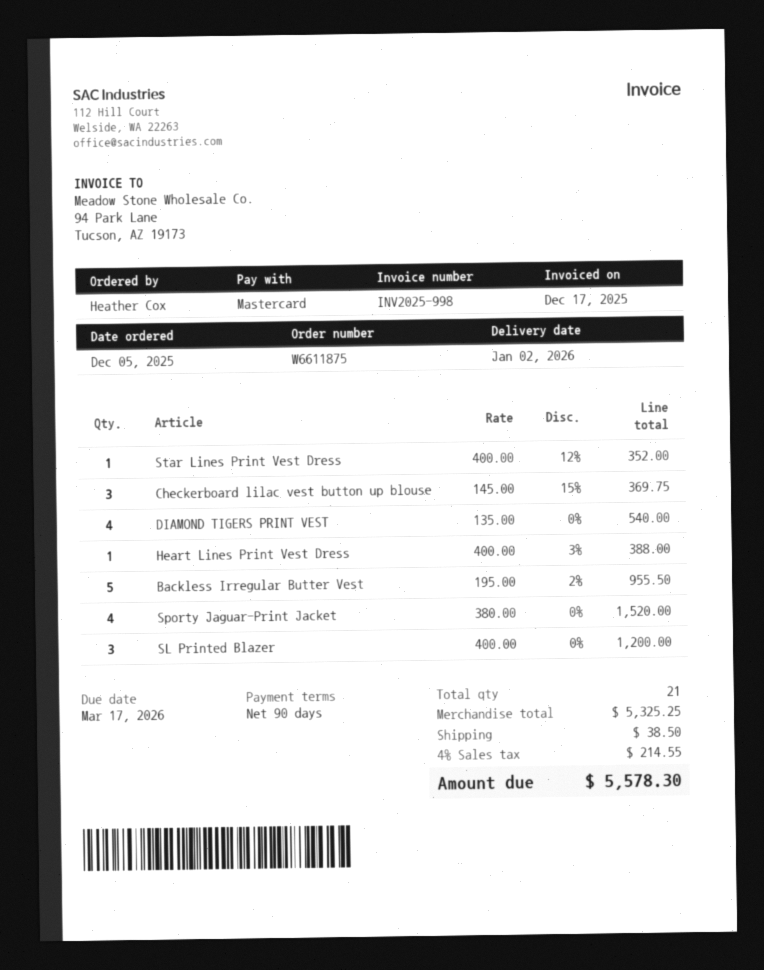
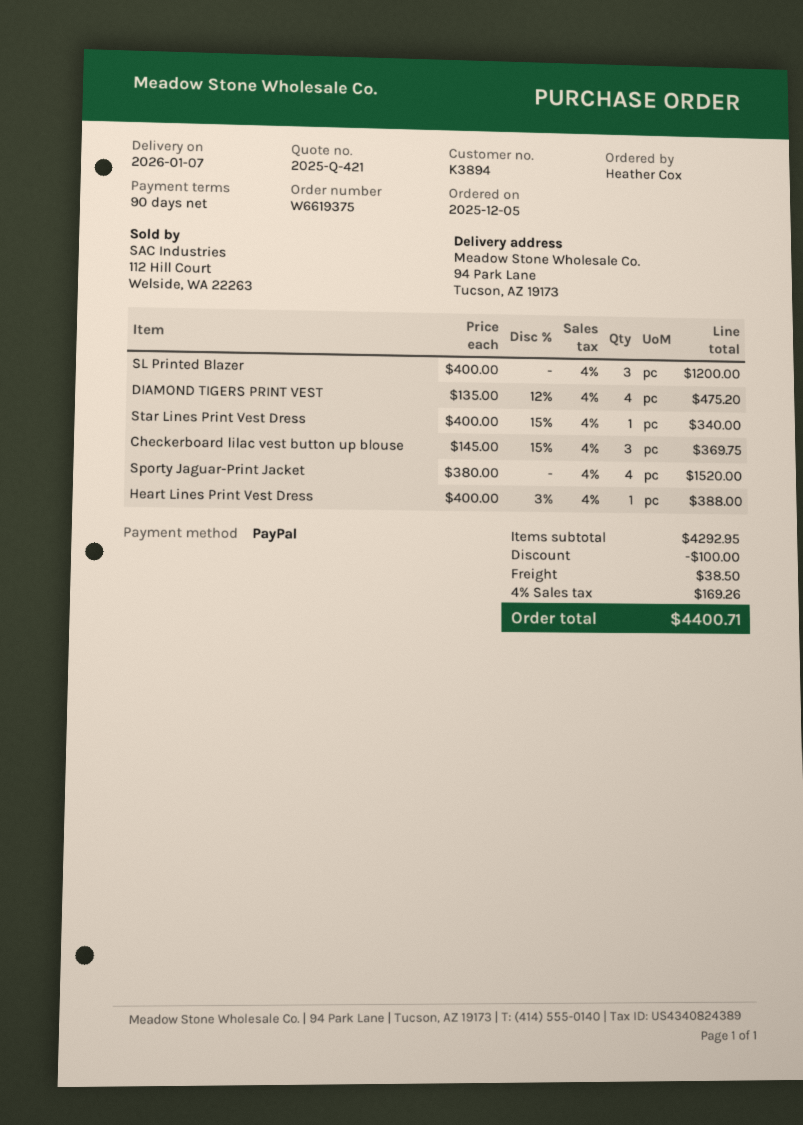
order number: W6611875 -> W6619375
delivery date: 2026-01-02 -> 2026-01-07
payment method: Mastercard -> PayPal
Star Lines Print Vest Dress: 1 x 400.00 - 12% = 352.00 -> 1 x 400.00 - 15% = 340.00
DIAMOND TIGERS PRINT VEST: 4 x 135.00 = 540.00 -> 4 x 135.00 - 12% = 475.20
Backless Irregular Butter Vest: 5 x 195.00 - 2% = 955.50 -> none
subtotal: 5325.25 -> 4292.95
discount: none -> 100.00
tax: 4% = 214.55 -> 4% = 169.26
total: 5578.30 -> 4400.71

